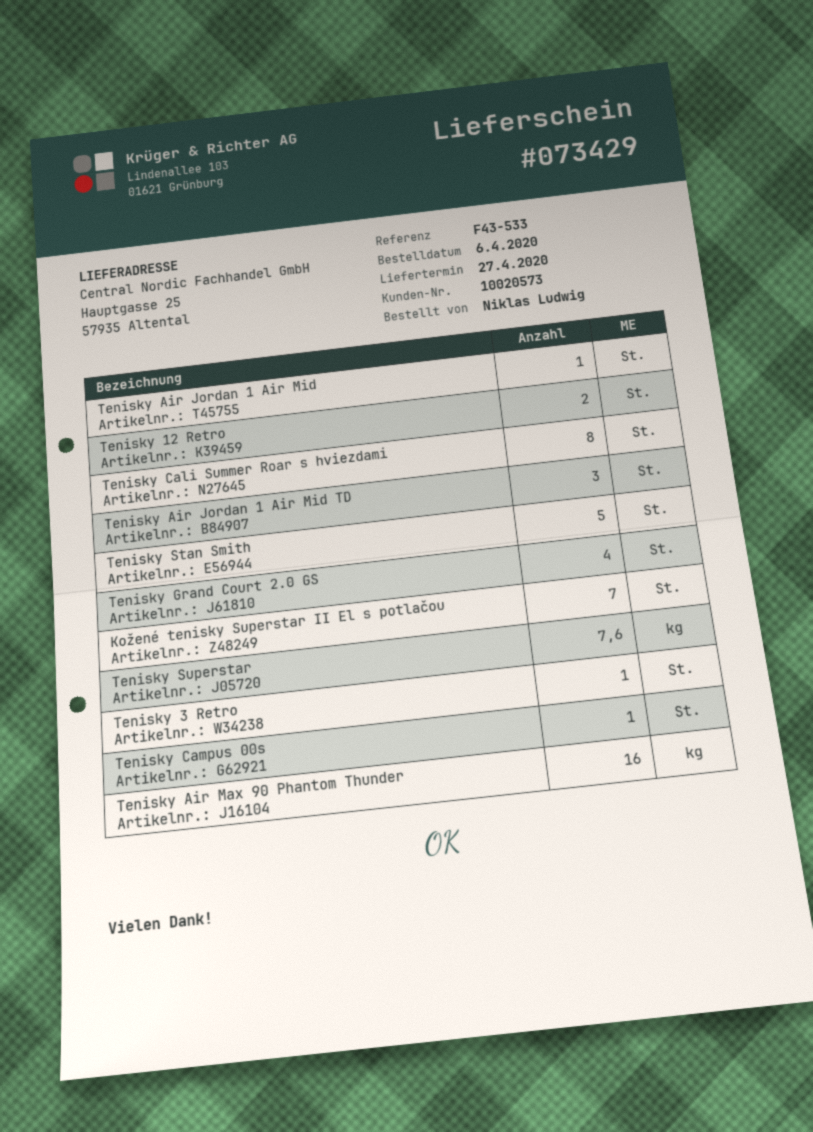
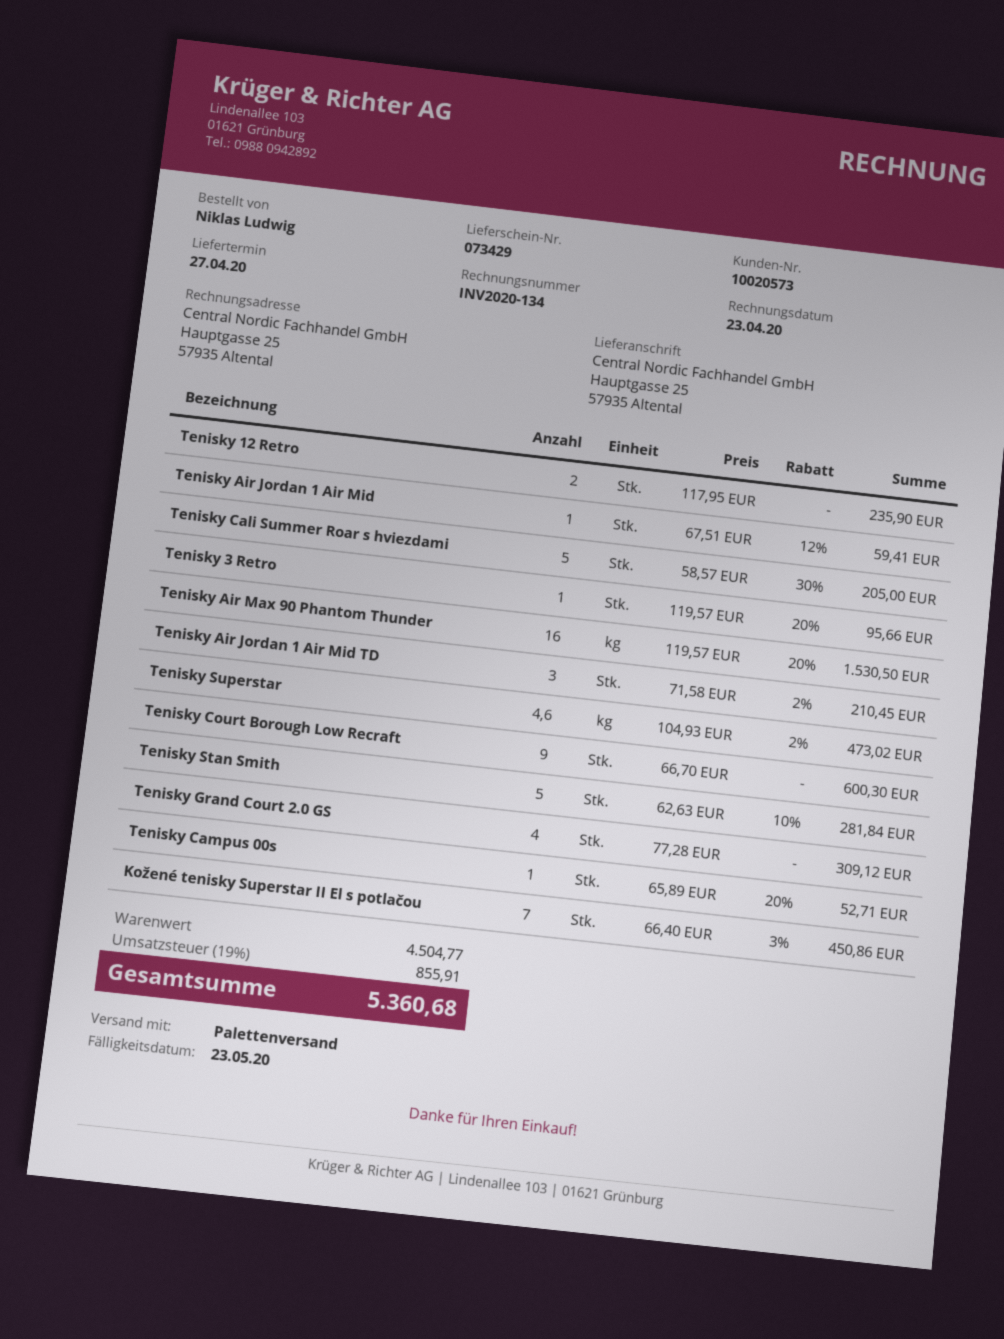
Tenisky Cali Summer Roar s hviezdami: 8 -> 5
Tenisky Superstar: 7.6 -> 4.6
Tenisky Court Borough Low Recraft: none -> 9

